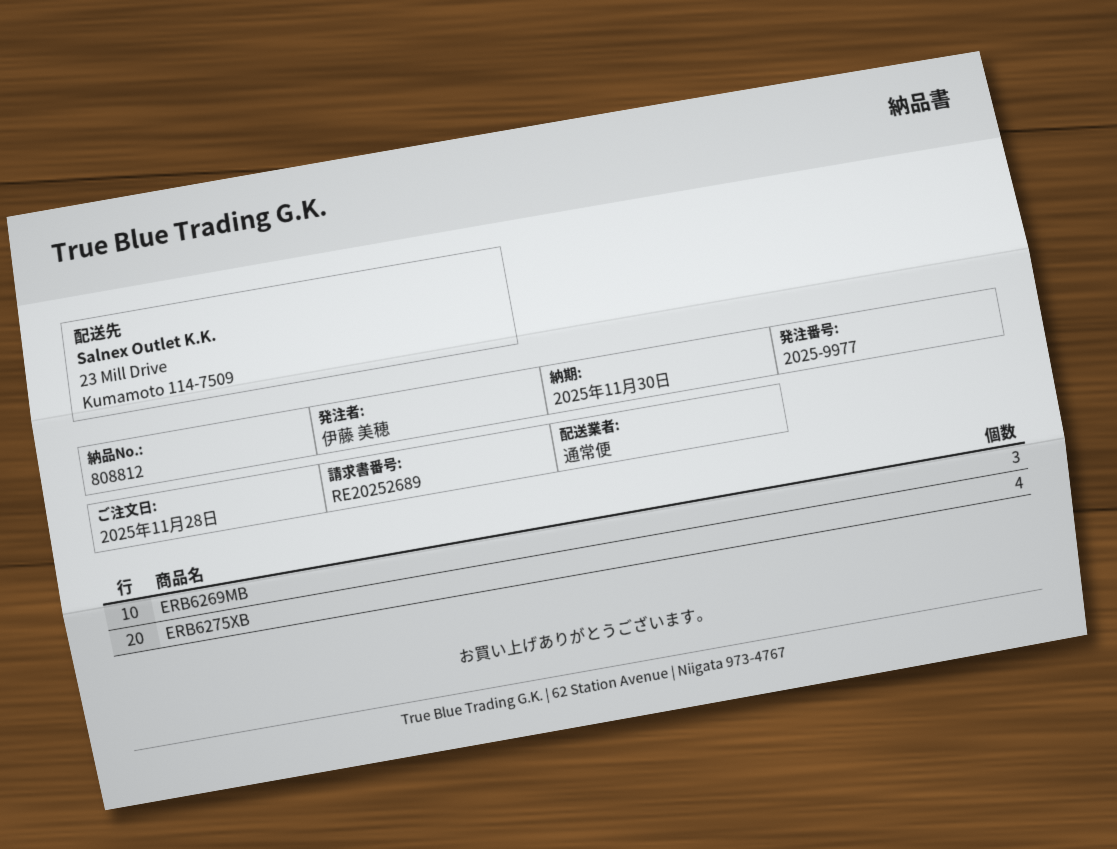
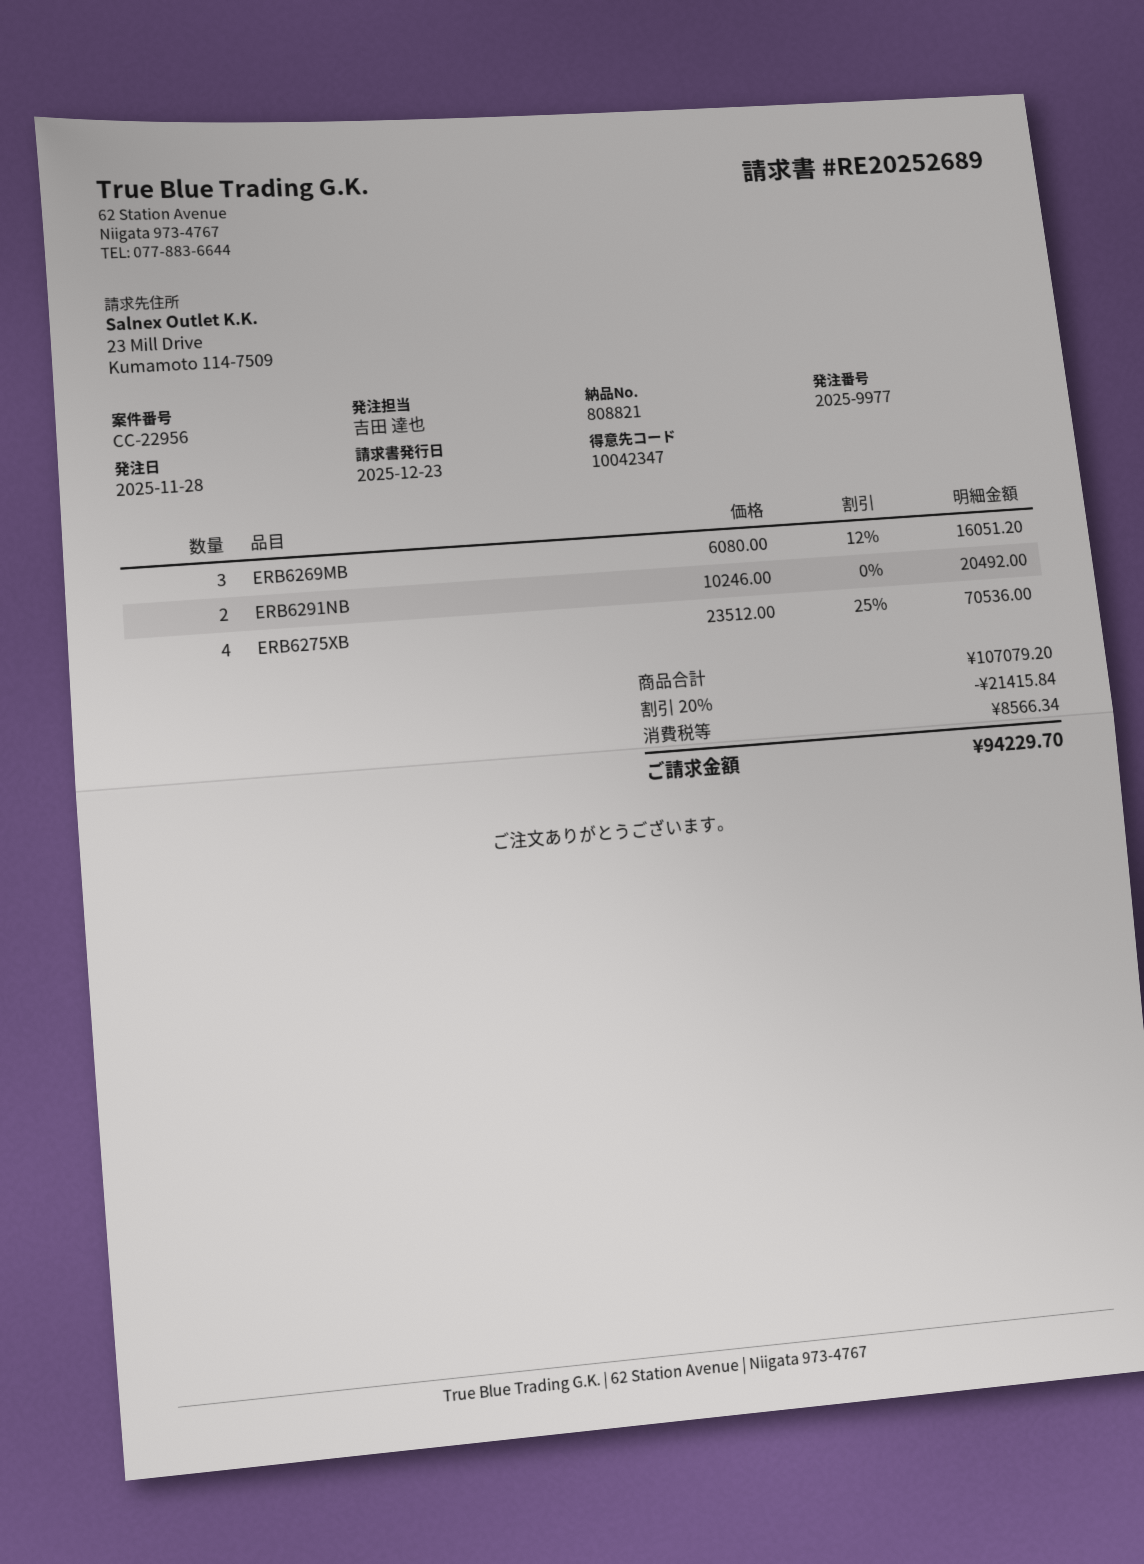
delivery note number: 808812 -> 808821
ordered by: 伊藤 美穂 -> 吉田 達也
ERB6291NB: none -> 2

